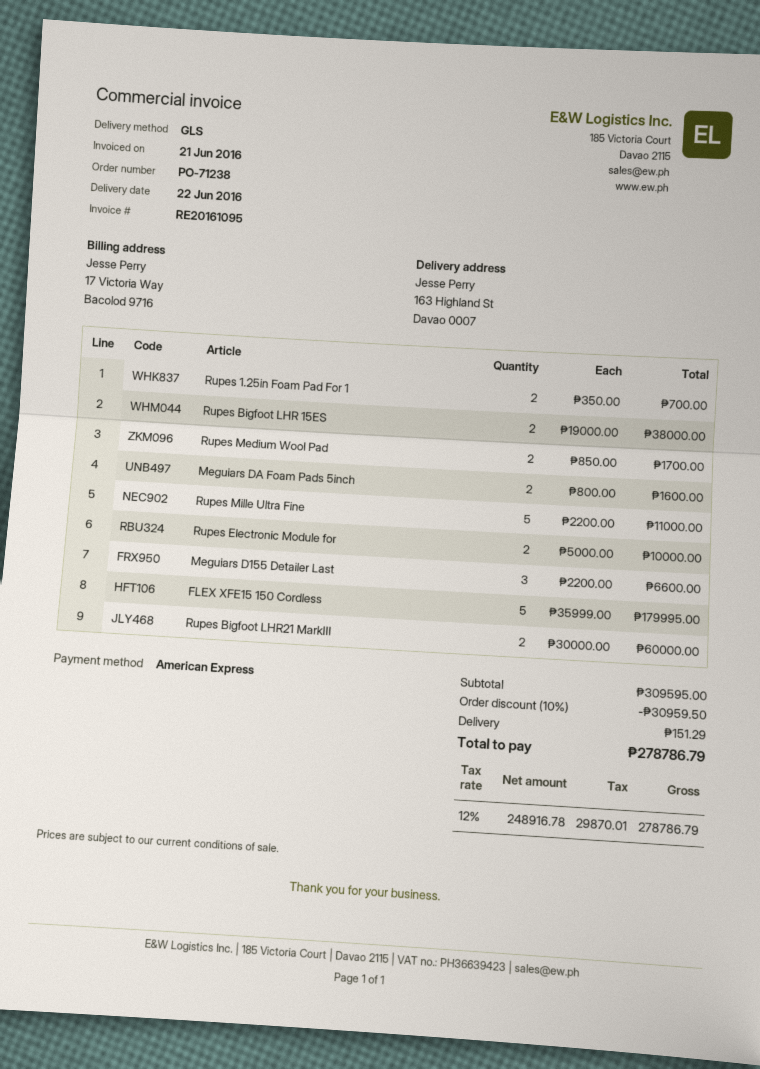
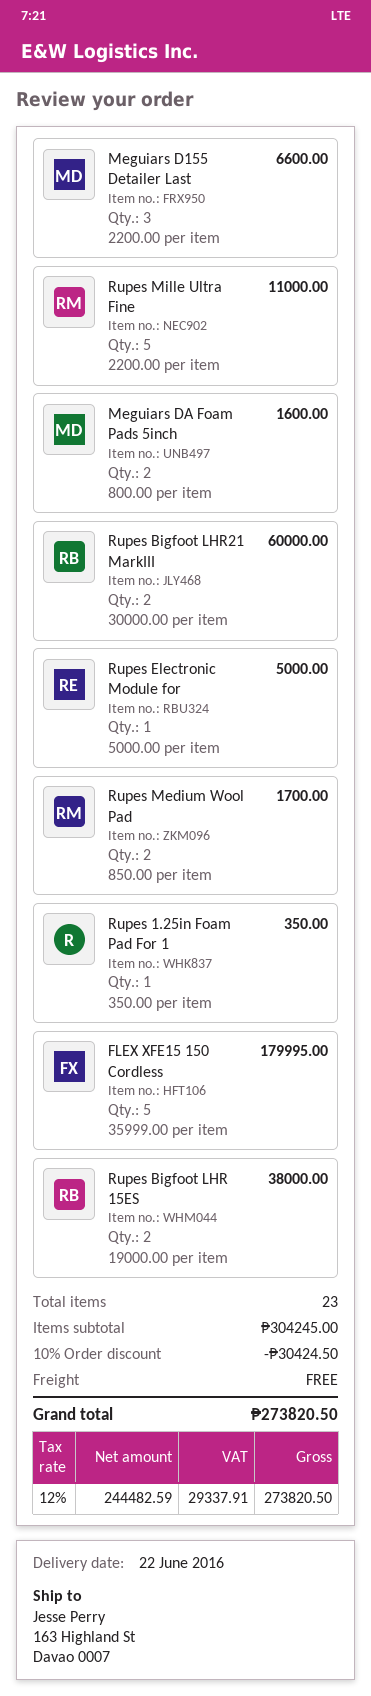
Rupes 1.25in Foam Pad For 1: 2 x 350.00 = 700.00 -> 1 x 350.00 = 350.00
Rupes Electronic Module for: 2 x 5000.00 = 10000.00 -> 1 x 5000.00 = 5000.00
subtotal: 309595.00 -> 304245.00
discount: 10% = 30959.50 -> 10% = 30424.50
shipping: 151.29 -> 0.00
net: 248916.78 -> 244482.59
tax: 12% = 29870.01 -> 12% = 29337.91
total: 278786.79 -> 273820.50

